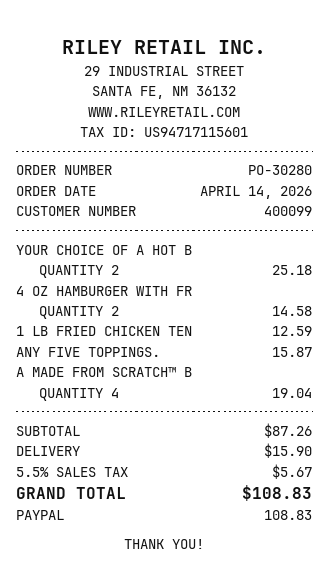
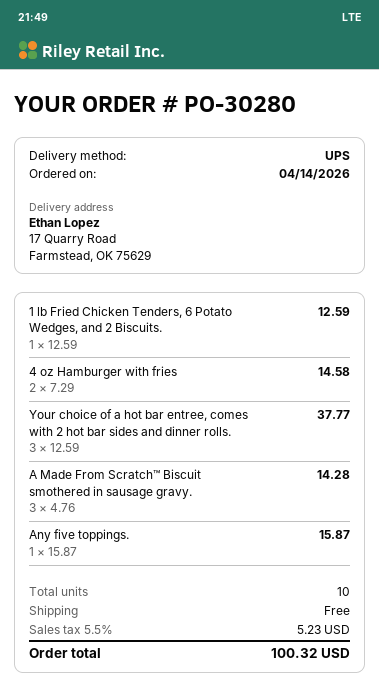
YOUR CHOICE OF A HOT B: 2 for 25.18 -> 3 for 37.77
A MADE FROM SCRATCH™ B: 4 for 19.04 -> 3 for 14.28
shipping: 15.90 -> 0.00
tax: 5.5% = 5.67 -> 5.5% = 5.23
total: 108.83 -> 100.32

